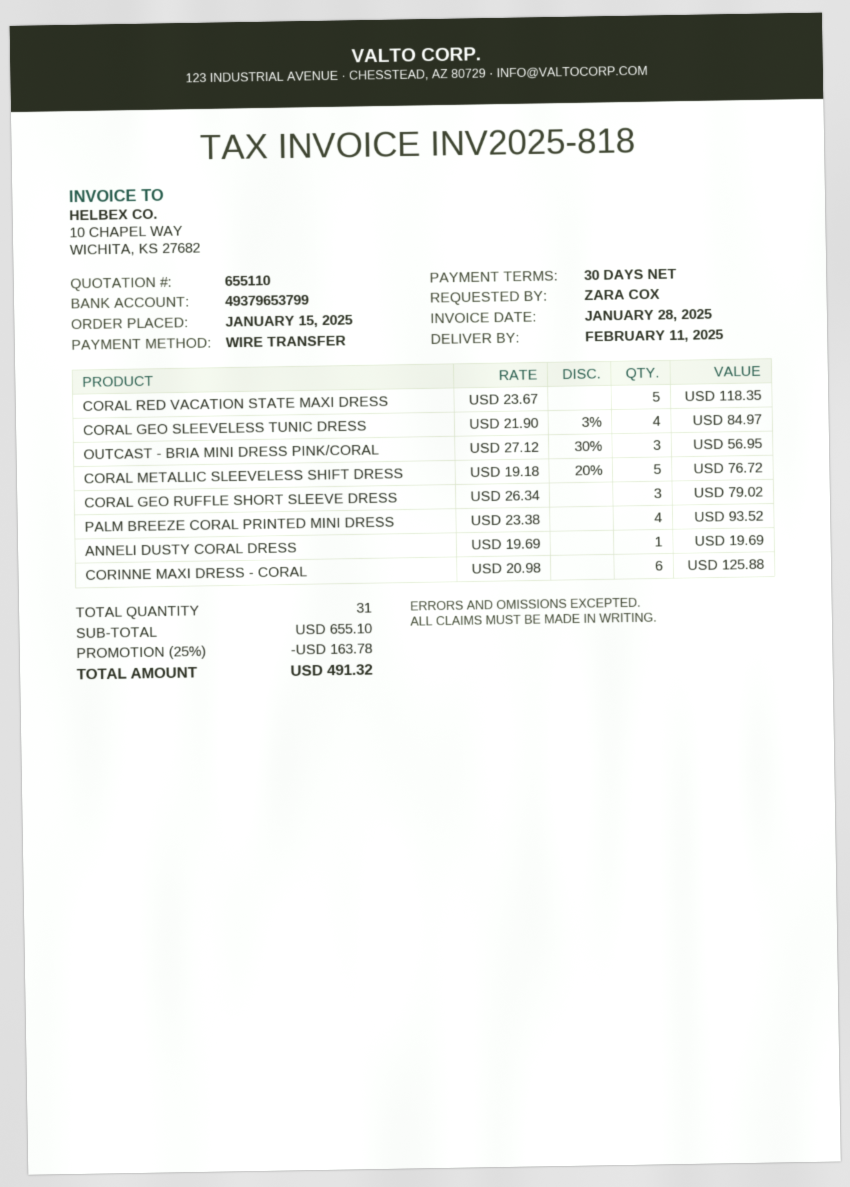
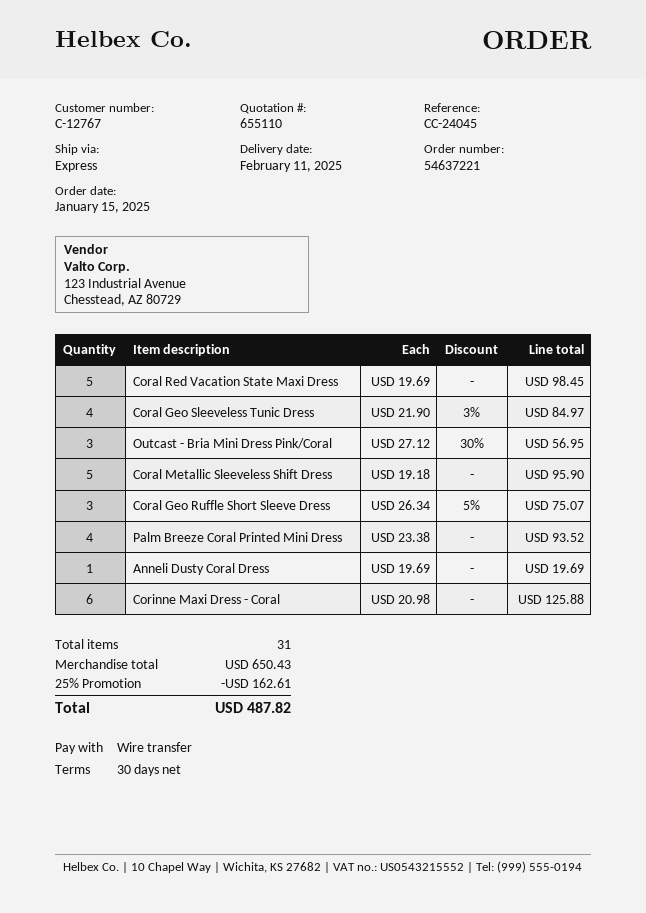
CORAL RED VACATION STATE MAXI DRESS: 5 x 23.67 = 118.35 -> 5 x 19.69 = 98.45
CORAL METALLIC SLEEVELESS SHIFT DRESS: 5 x 19.18 - 20% = 76.72 -> 5 x 19.18 = 95.90
CORAL GEO RUFFLE SHORT SLEEVE DRESS: 3 x 26.34 = 79.02 -> 3 x 26.34 - 5% = 75.07
subtotal: 655.10 -> 650.43
discount: 25% = 163.78 -> 25% = 162.61
total: 491.32 -> 487.82

